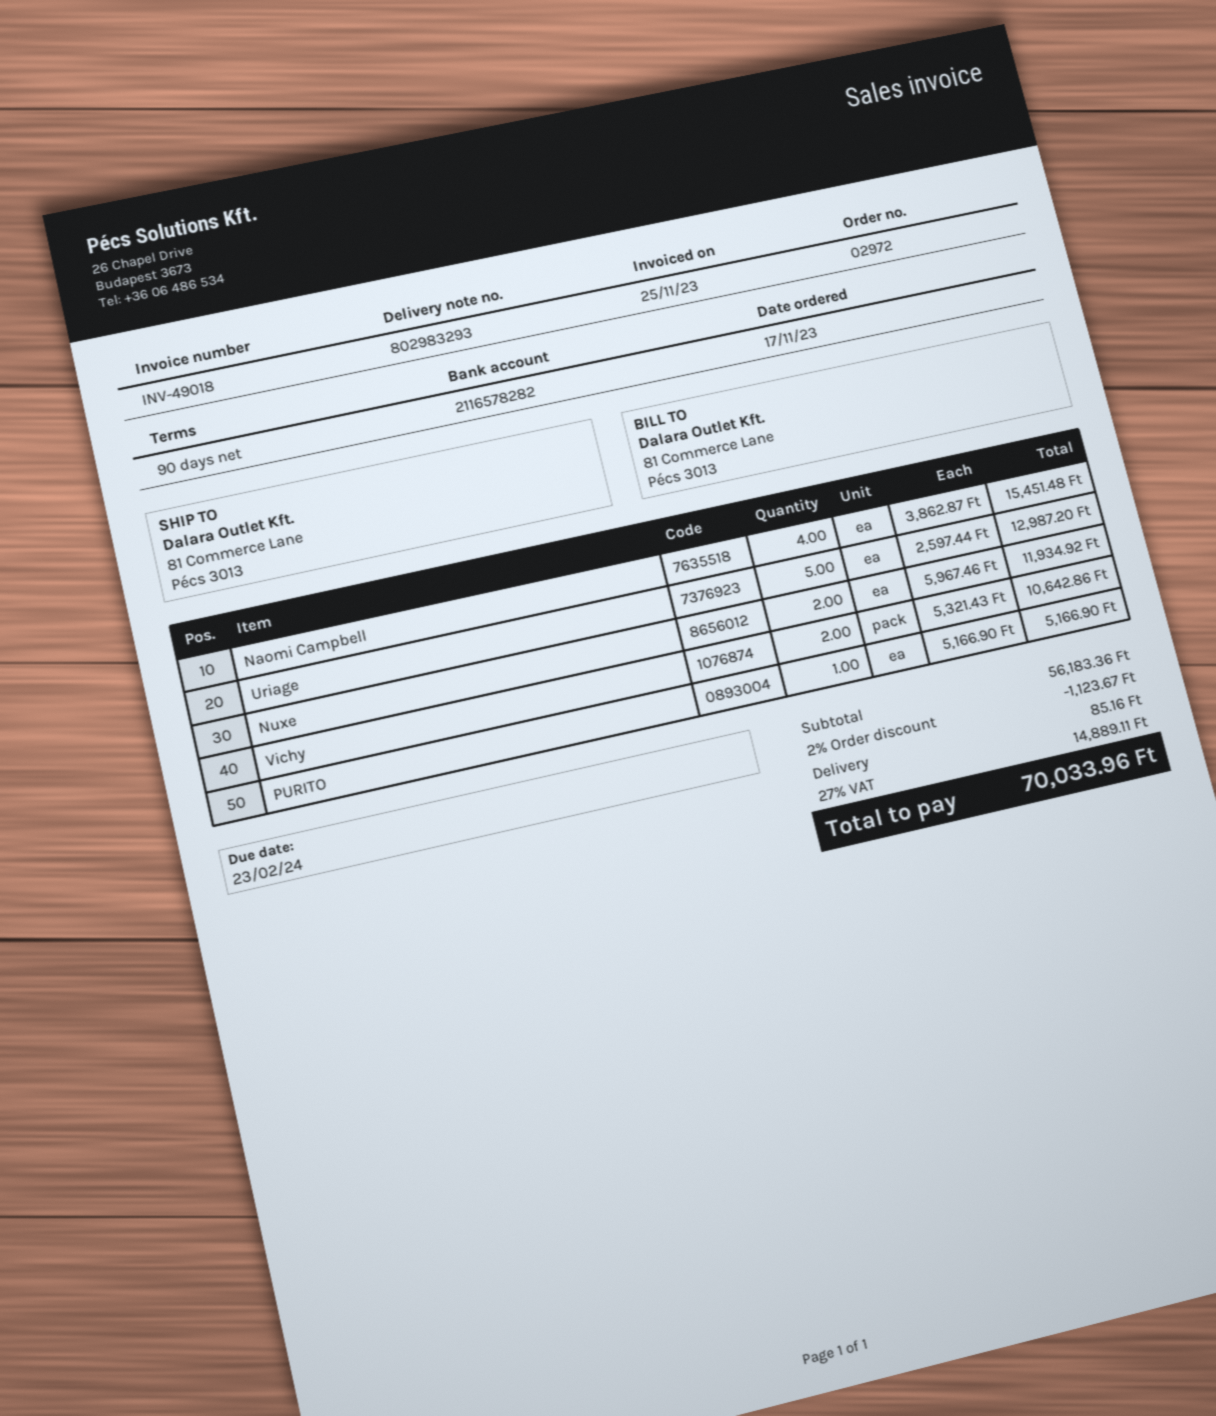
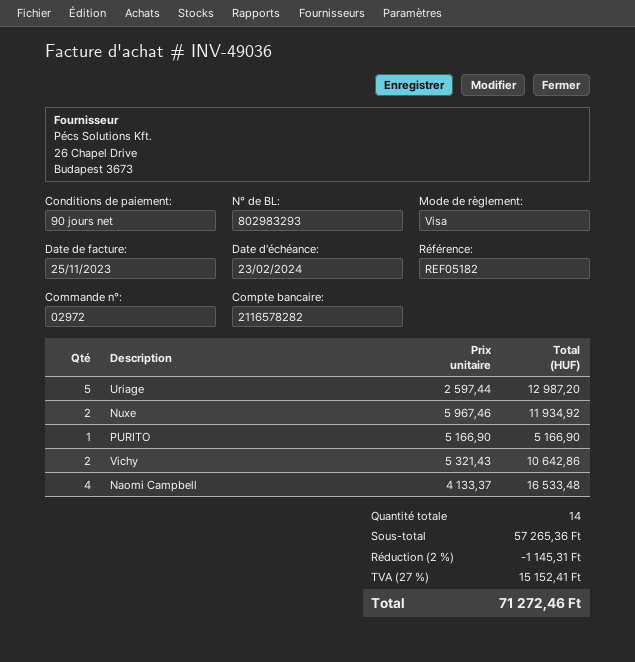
invoice number: INV-49018 -> INV-49036
Naomi Campbell: 4 x 3862.87 = 15451.48 -> 4 x 4133.37 = 16533.48
subtotal: 56183.36 -> 57265.36
discount: 2% = 1123.67 -> 2% = 1145.31
shipping: 85.16 -> none
tax: 27% = 14889.11 -> 27% = 15152.41
total: 70033.96 -> 71272.46

